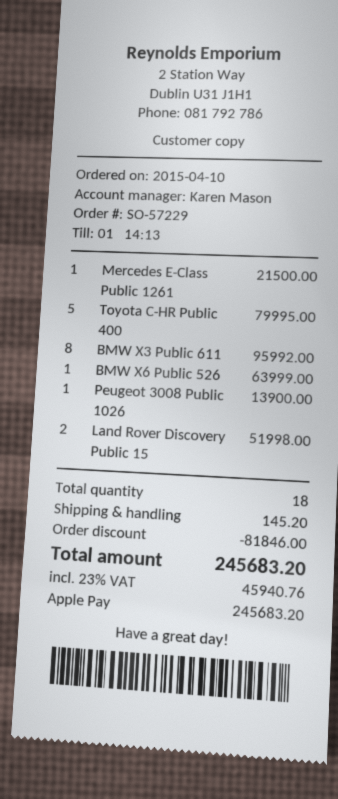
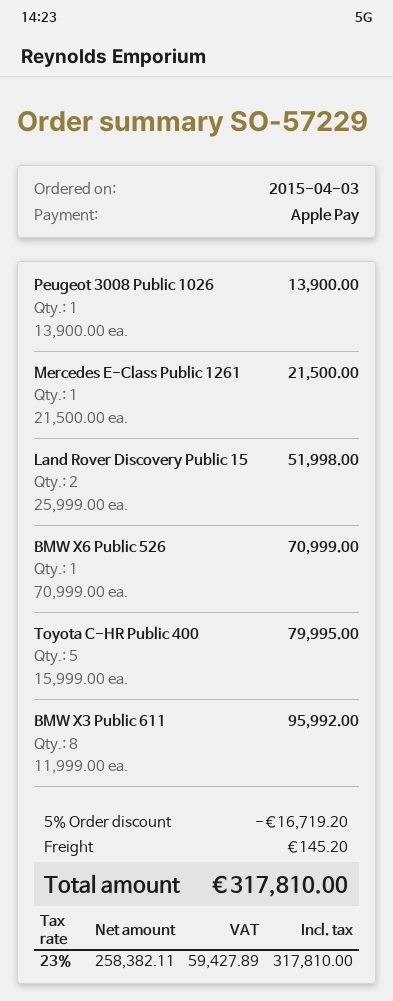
order date: 2015-04-10 -> 2015-04-03
BMW X6 Public 526: 1 for 63999.00 -> 1 for 70999.00
discount: 81846.00 -> 16719.20
tax: 23% = 45940.76 -> 23% = 59427.89
total: 245683.20 -> 317810.00

